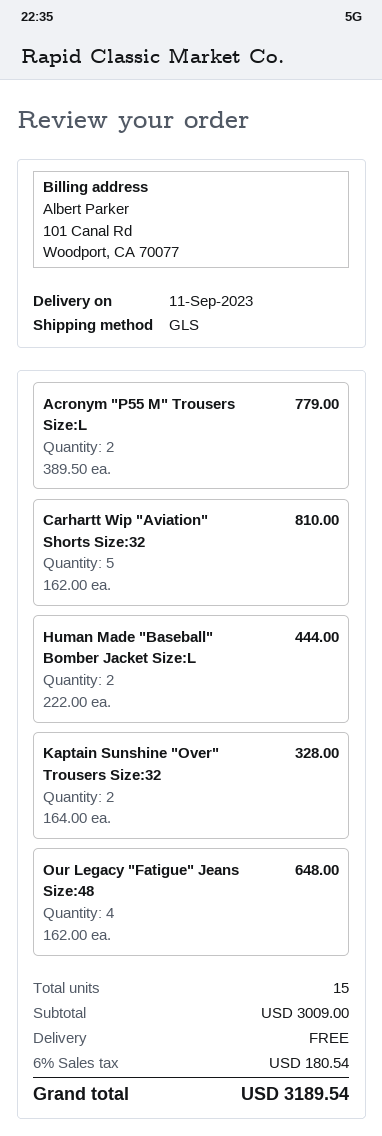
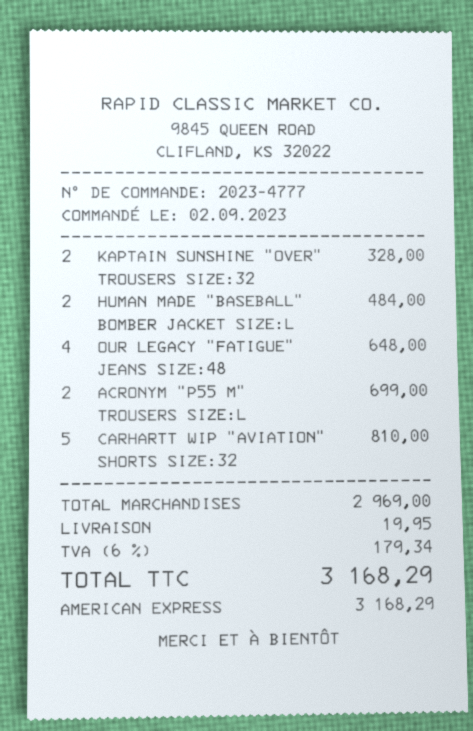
Acronym "P55 M" Trousers Size:L: 2 for 779.00 -> 2 for 699.00
Human Made "Baseball" Bomber Jacket Size:L: 2 for 444.00 -> 2 for 484.00
subtotal: 3009.00 -> 2969.00
shipping: 0.00 -> 19.95
tax: 6% = 180.54 -> 6% = 179.34
total: 3189.54 -> 3168.29

